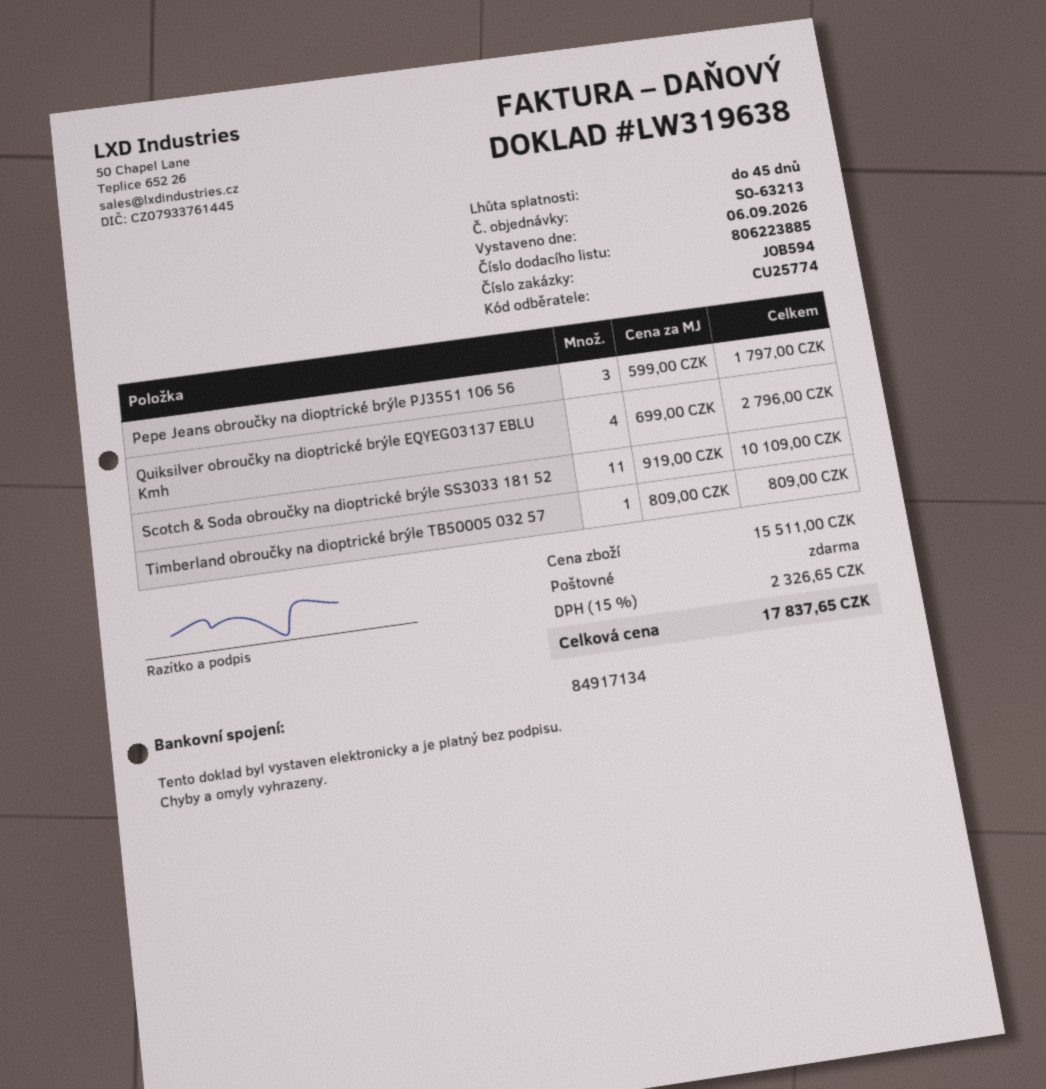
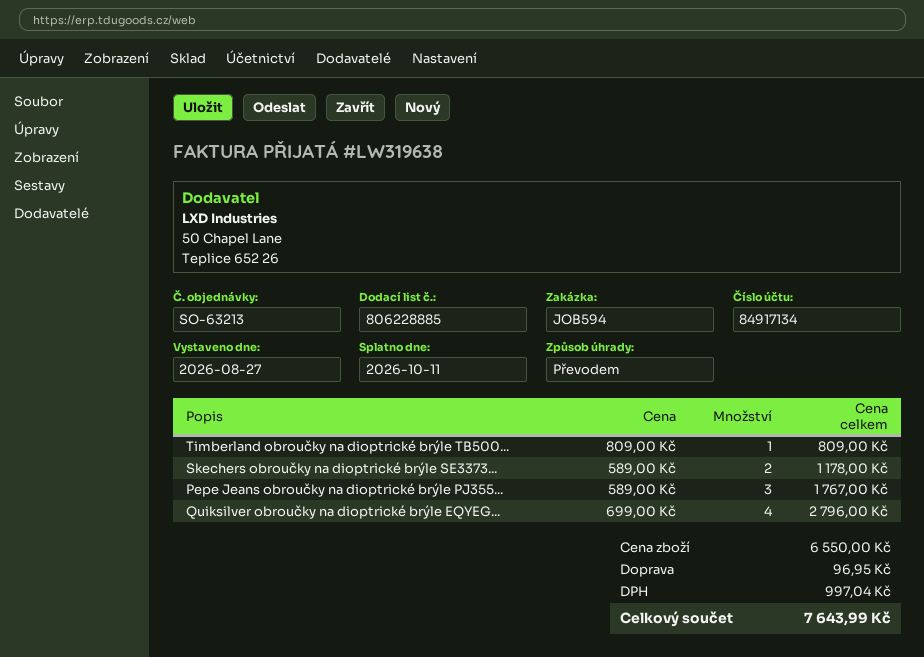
delivery note number: 806223885 -> 806228885
invoice date: 2026-09-06 -> 2026-08-27
Pepe Jeans obroučky na dioptrické brýle PJ3551 106 56: 3 x 599.00 = 1797.00 -> 3 x 589.00 = 1767.00
Scotch & Soda obroučky na dioptrické brýle SS3033 181 52: 11 x 919.00 = 10109.00 -> none
Skechers obroučky na dioptrické brýle SE3373...: none -> 2 x 589.00 = 1178.00
subtotal: 15511.00 -> 6550.00
shipping: 0.00 -> 96.95
tax: 2326.65 -> 997.04
total: 17837.65 -> 7643.99

